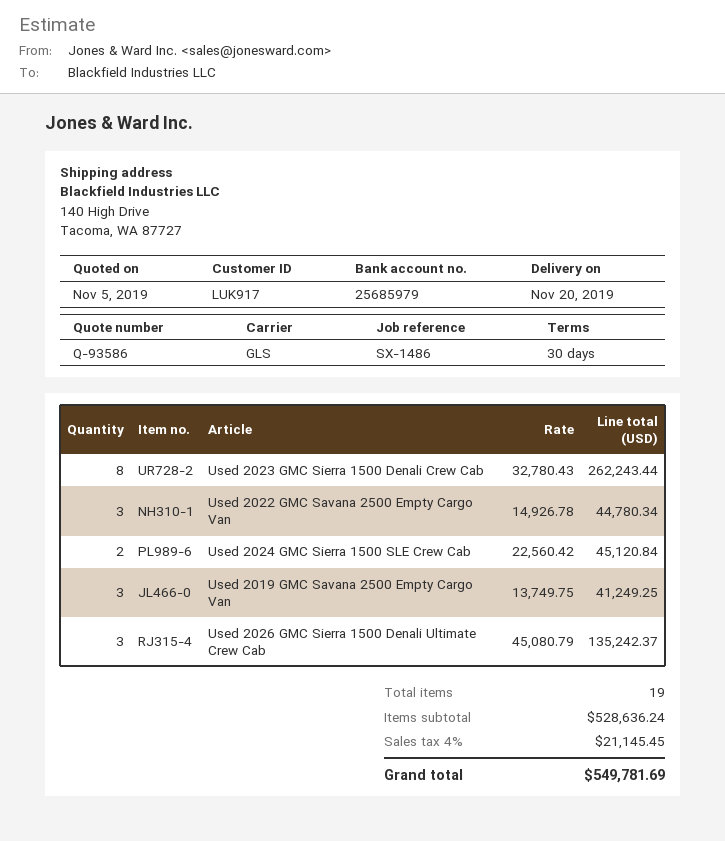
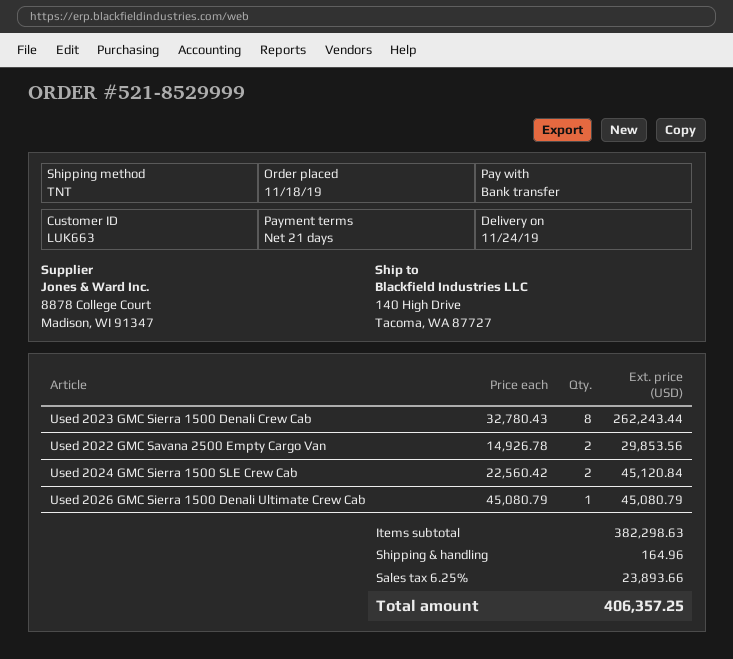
delivery date: 2019-11-20 -> 2019-11-24
payment terms: 30 days -> 21 days
customer number: LUK917 -> LUK663
shipping method: GLS -> TNT
Used 2022 GMC Savana 2500 Empty Cargo Van: 3 x 14926.78 = 44780.34 -> 2 x 14926.78 = 29853.56
Used 2019 GMC Savana 2500 Empty Cargo Van: 3 x 13749.75 = 41249.25 -> none
Used 2026 GMC Sierra 1500 Denali Ultimate Crew Cab: 3 x 45080.79 = 135242.37 -> 1 x 45080.79 = 45080.79
subtotal: 528636.24 -> 382298.63
shipping: none -> 164.96
tax: 4% = 21145.45 -> 6.25% = 23893.66
total: 549781.69 -> 406357.25

